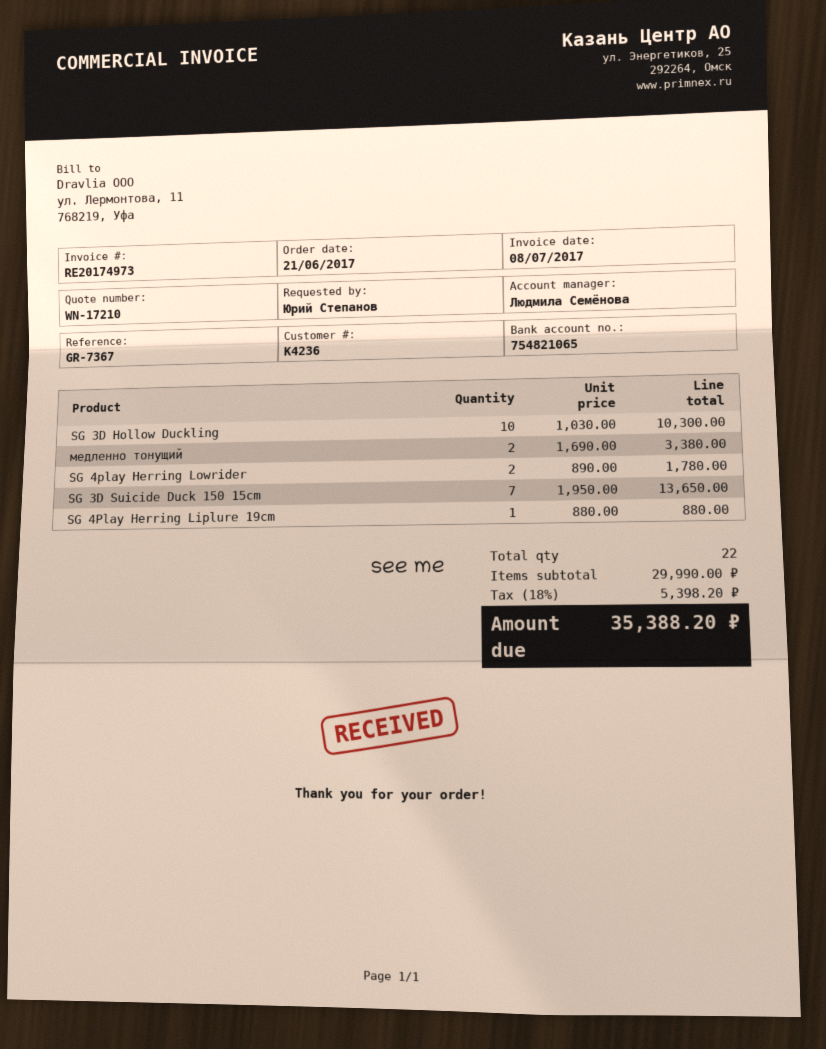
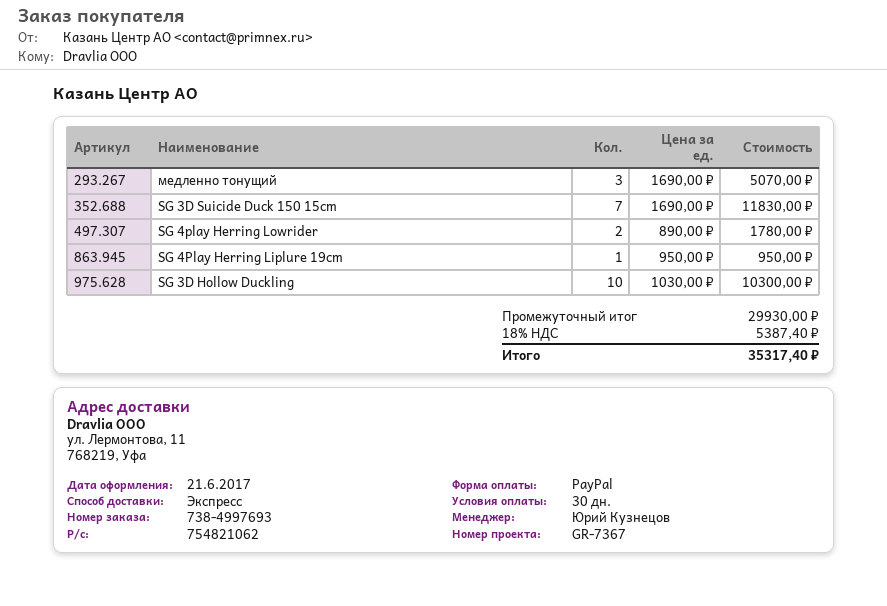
sales rep: Людмила Семёнова -> Юрий Кузнецов
bank account: 754821065 -> 754821062
медленно тонущий: 2 x 1690.00 = 3380.00 -> 3 x 1690.00 = 5070.00
SG 3D Suicide Duck 150 15cm: 7 x 1950.00 = 13650.00 -> 7 x 1690.00 = 11830.00
SG 4Play Herring Liplure 19cm: 1 x 880.00 = 880.00 -> 1 x 950.00 = 950.00
subtotal: 29990.00 -> 29930.00
tax: 18% = 5398.20 -> 18% = 5387.40
total: 35388.20 -> 35317.40

